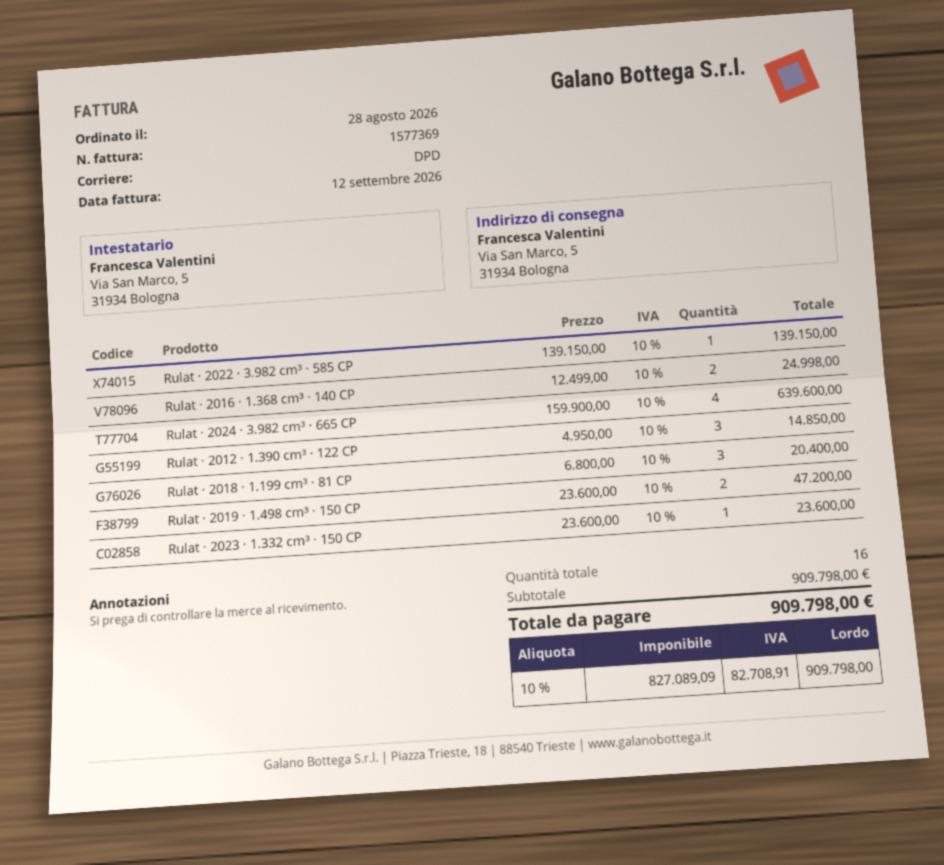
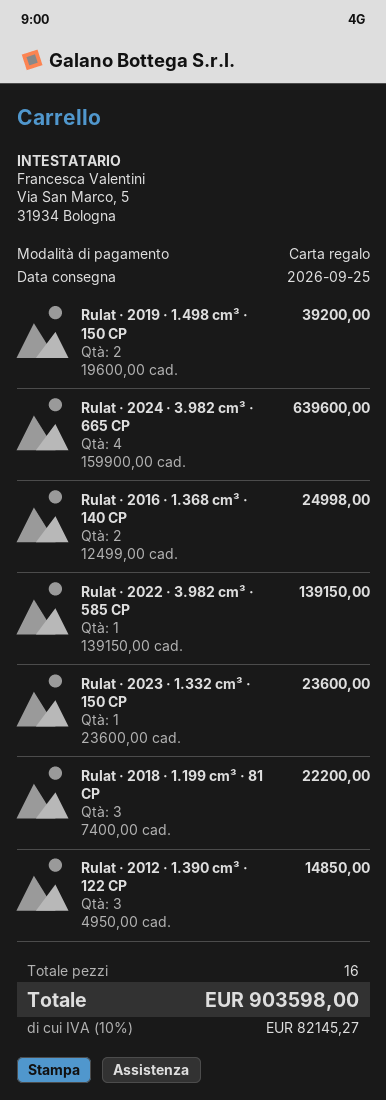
Rulat · 2018 · 1.199 cm³ · 81 CP: 3 x 6800.00 = 20400.00 -> 3 x 7400.00 = 22200.00
Rulat · 2019 · 1.498 cm³ · 150 CP: 2 x 23600.00 = 47200.00 -> 2 x 19600.00 = 39200.00
tax: 10% = 82708.91 -> 10% = 82145.27
total: 909798.00 -> 903598.00

